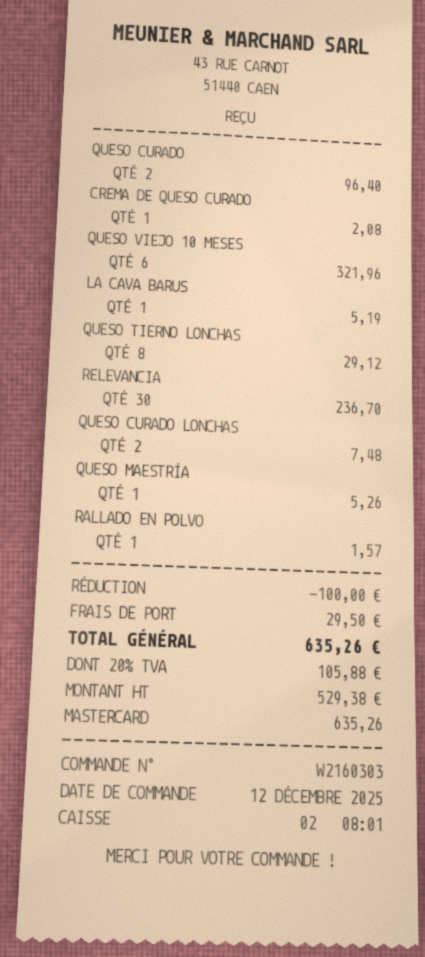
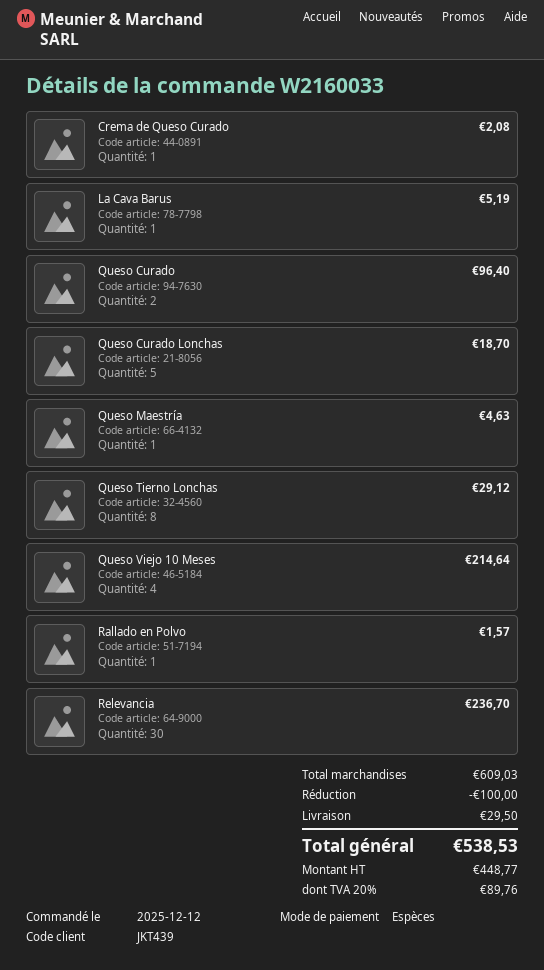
order number: W2160303 -> W2160033
payment method: Mastercard -> cash
QUESO VIEJO 10 MESES: 6 for 321.96 -> 4 for 214.64
QUESO CURADO LONCHAS: 2 for 7.48 -> 5 for 18.70
QUESO MAESTRÍA: 1 for 5.26 -> 1 for 4.63
net: 529.38 -> 448.77
tax: 20% = 105.88 -> 20% = 89.76
total: 635.26 -> 538.53

